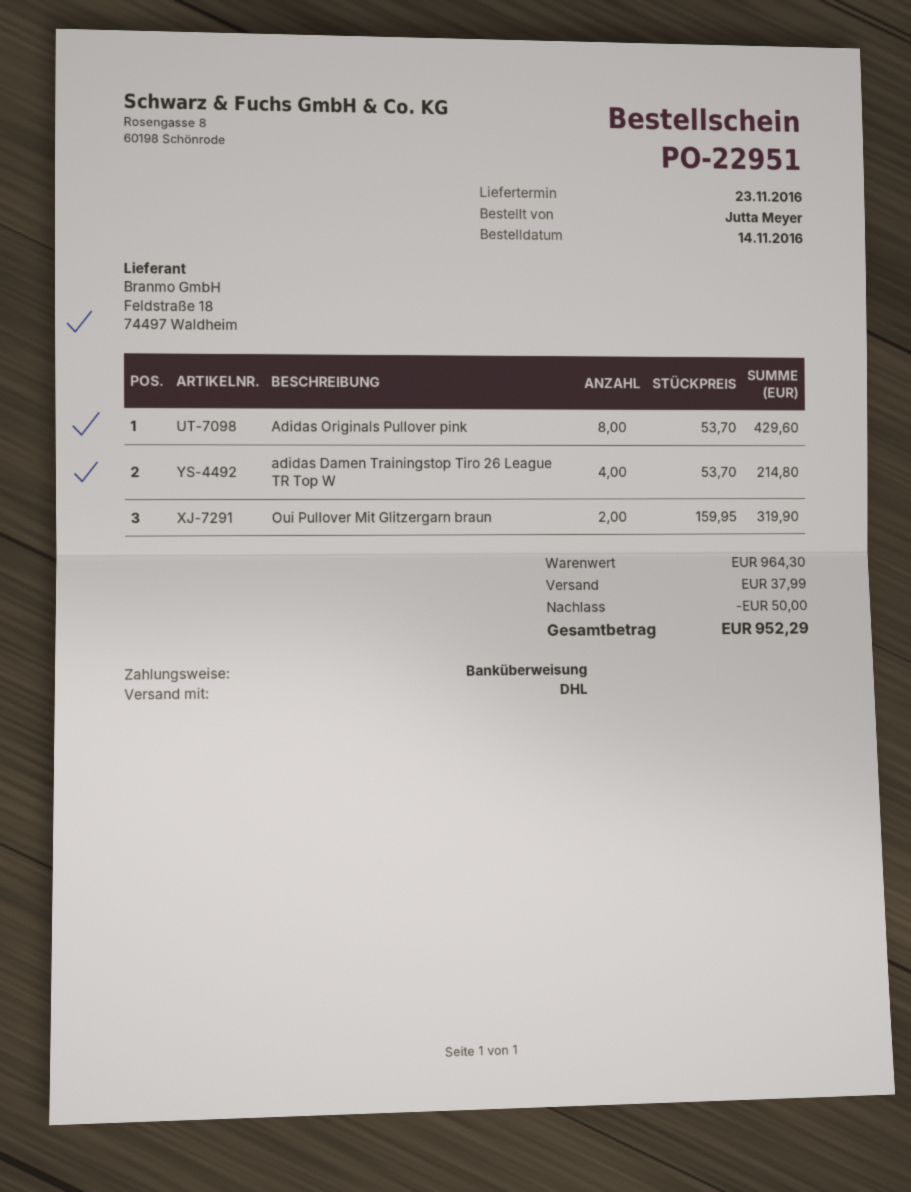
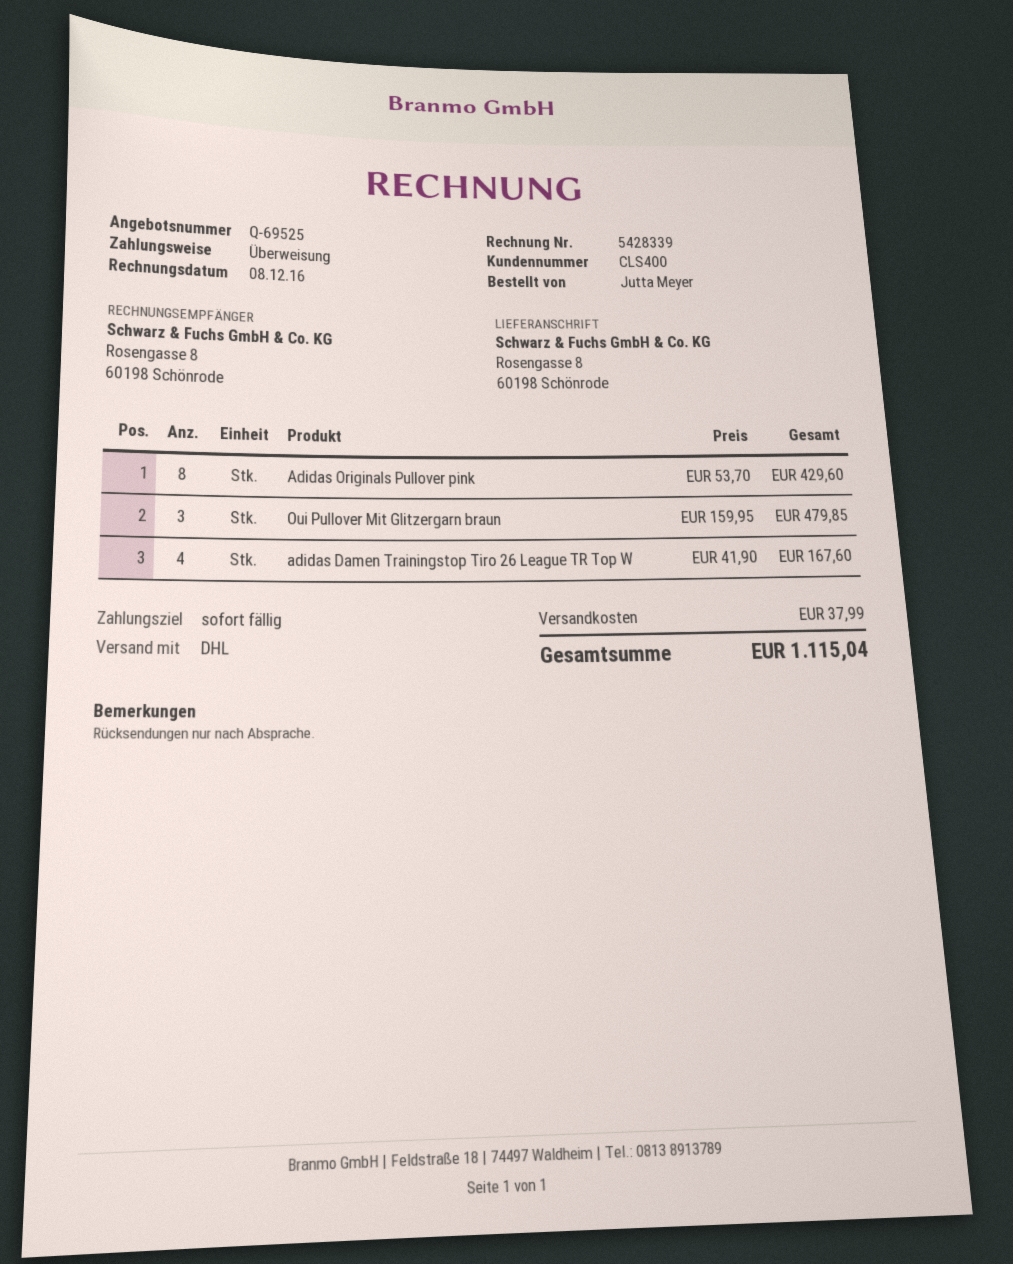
adidas Damen Trainingstop Tiro 26 League TR Top W: 4 x 53.70 = 214.80 -> 4 x 41.90 = 167.60
Oui Pullover Mit Glitzergarn braun: 2 x 159.95 = 319.90 -> 3 x 159.95 = 479.85
discount: 50.00 -> none
total: 952.29 -> 1115.04

